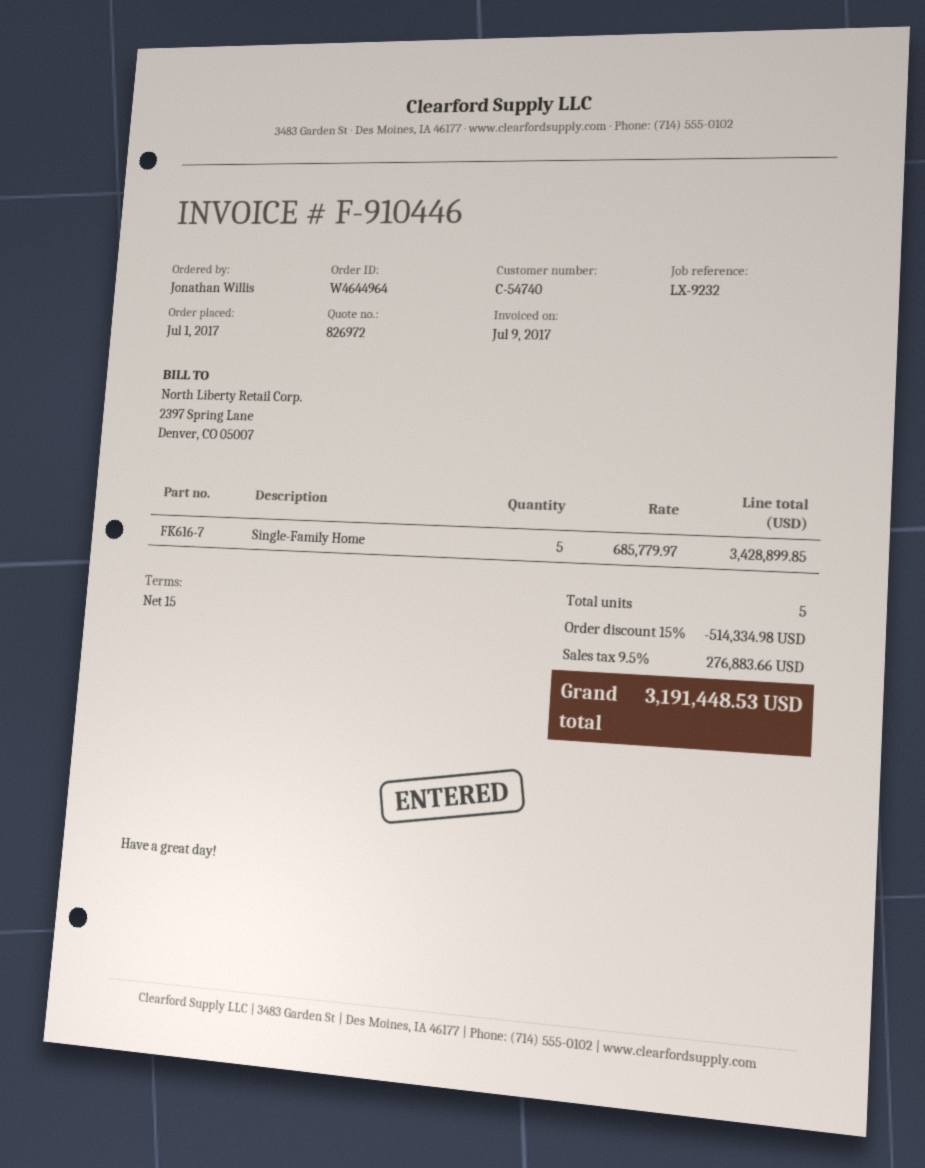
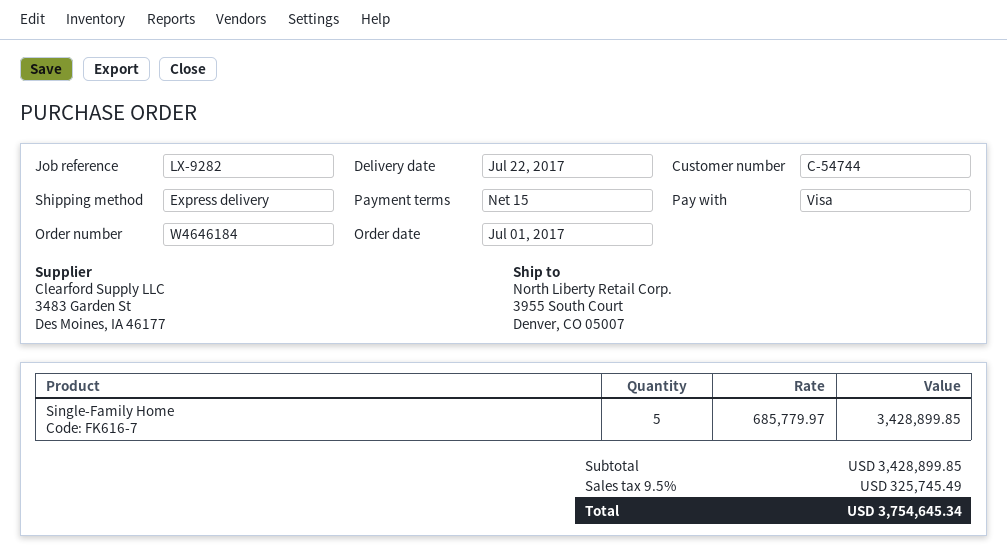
order number: W4644964 -> W4646184
customer number: C-54740 -> C-54744
reference: LX-9232 -> LX-9282
discount: 15% = 514334.98 -> none
tax: 9.5% = 276883.66 -> 9.5% = 325745.49
total: 3191448.53 -> 3754645.34

